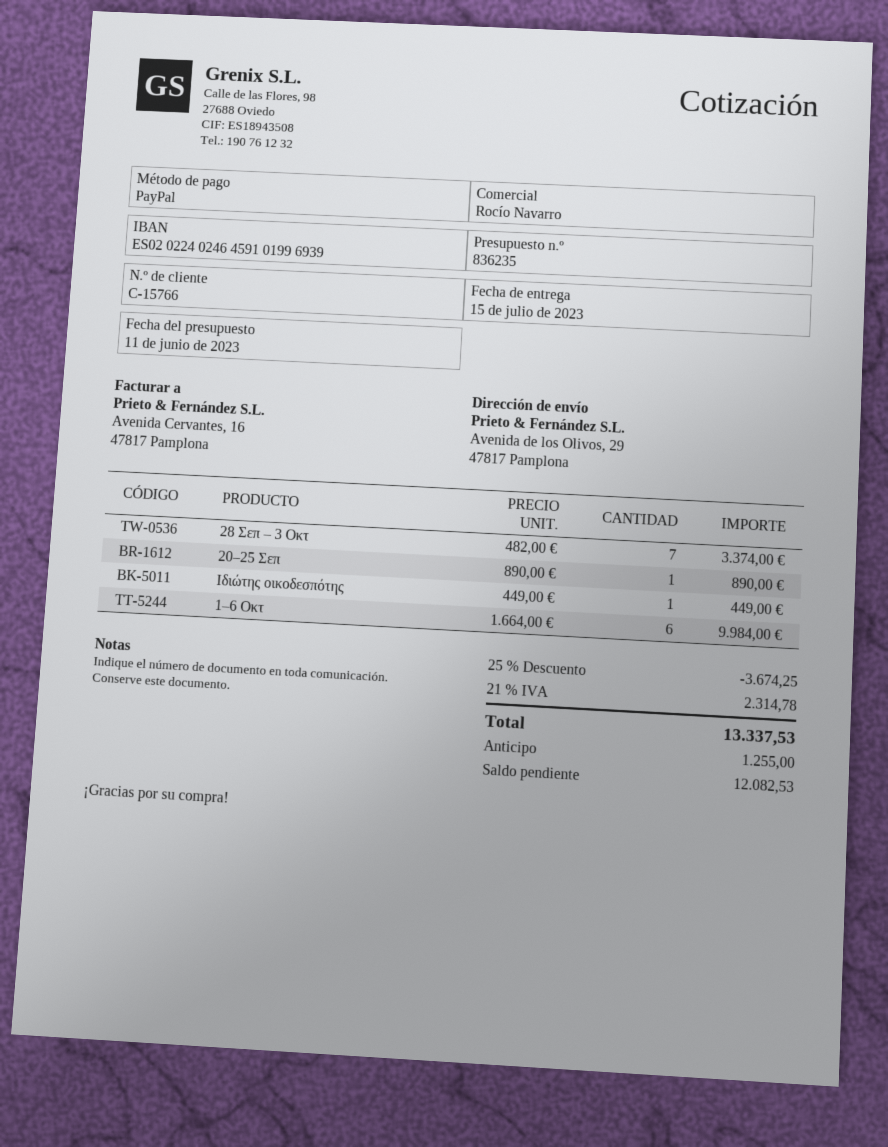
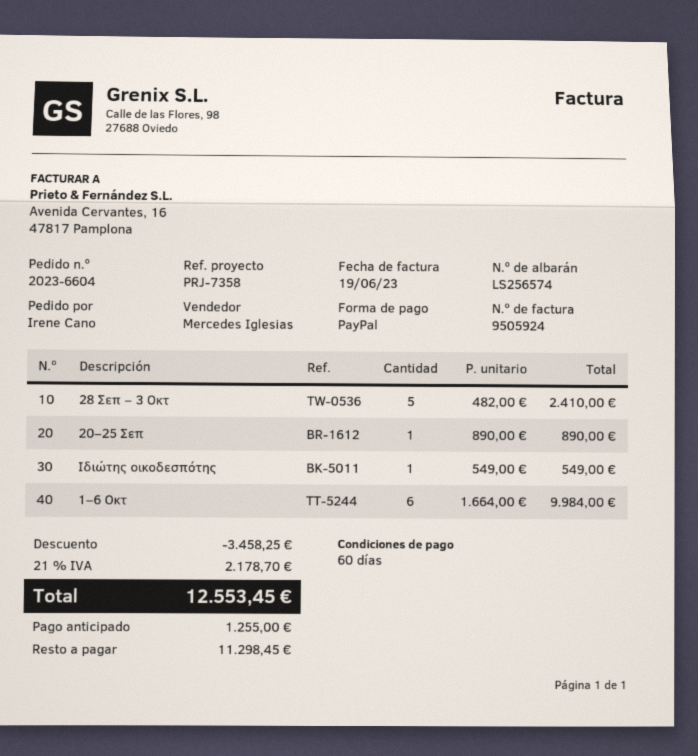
sales rep: Rocío Navarro -> Mercedes Iglesias
28 Σεπ – 3 Οκτ: 7 x 482.00 = 3374.00 -> 5 x 482.00 = 2410.00
Ιδιώτης οικοδεσπότης: 1 x 449.00 = 449.00 -> 1 x 549.00 = 549.00
discount: 3674.25 -> 3458.25
tax: 21% = 2314.78 -> 21% = 2178.70
total: 13337.53 -> 12553.45
balance: 12082.53 -> 11298.45

